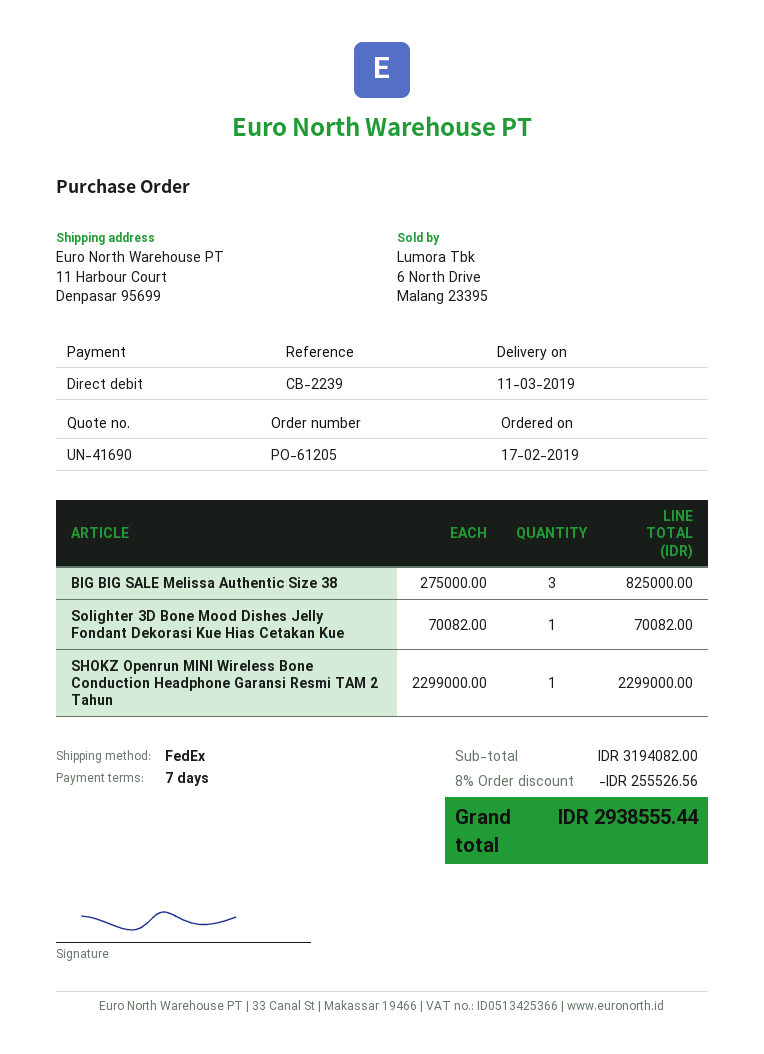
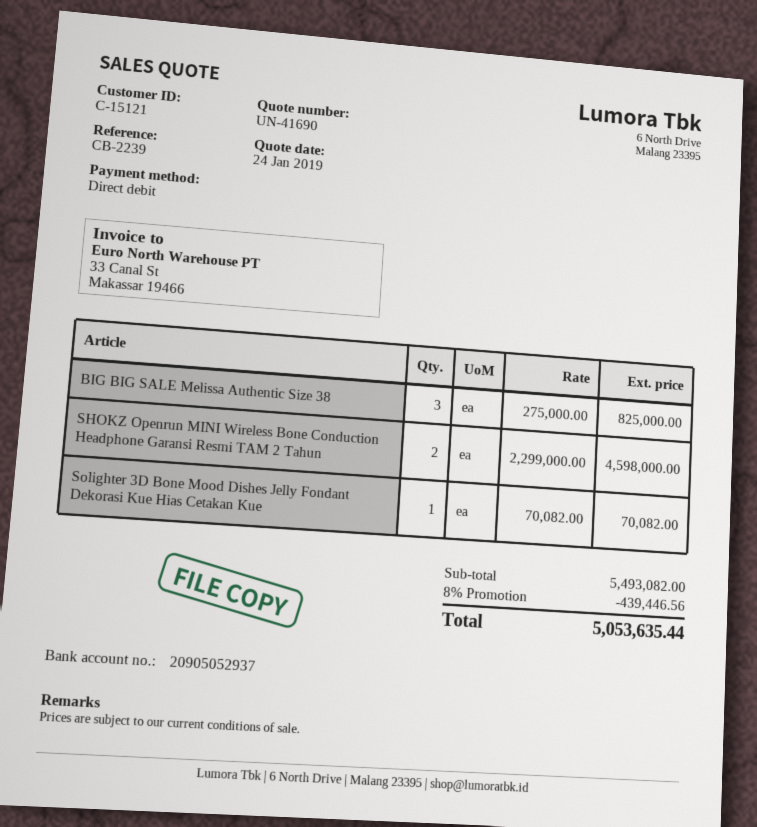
SHOKZ Openrun MINI Wireless Bone Conduction Headphone Garansi Resmi TAM 2 Tahun: 1 x 2299000.00 = 2299000.00 -> 2 x 2299000.00 = 4598000.00
subtotal: 3194082.00 -> 5493082.00
discount: 8% = 255526.56 -> 8% = 439446.56
total: 2938555.44 -> 5053635.44

